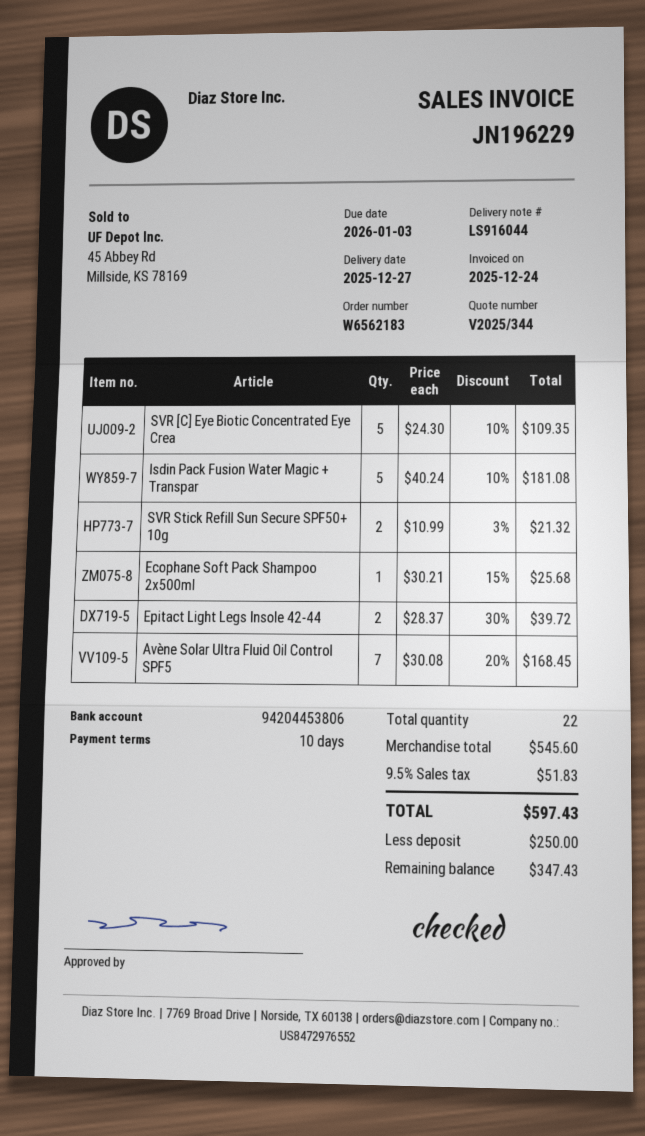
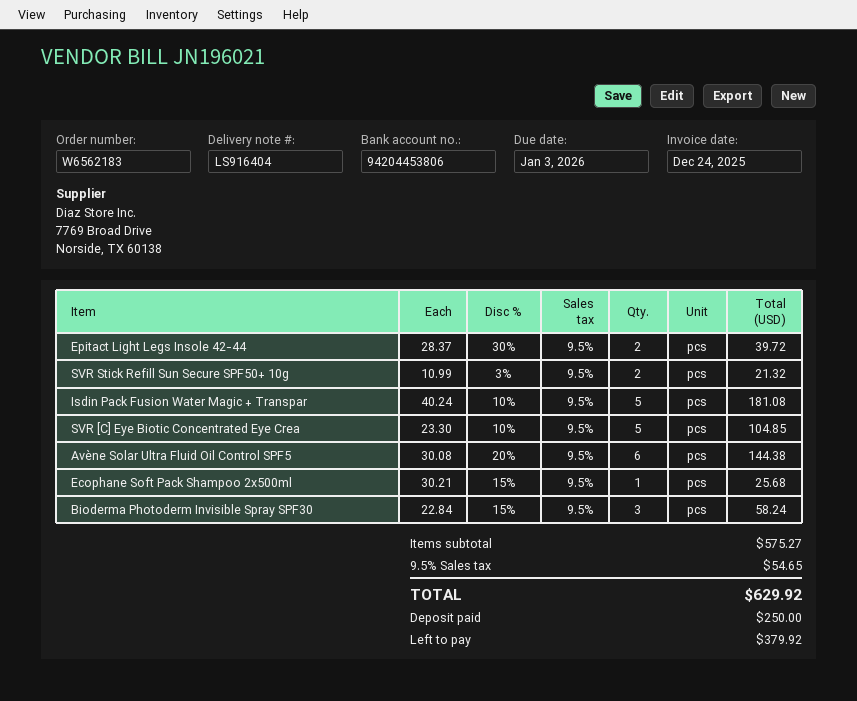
delivery note number: LS916044 -> LS916404
invoice number: JN196229 -> JN196021
SVR [C] Eye Biotic Concentrated Eye Crea: 5 x 24.30 - 10% = 109.35 -> 5 x 23.30 - 10% = 104.85
Avène Solar Ultra Fluid Oil Control SPF5: 7 x 30.08 - 20% = 168.45 -> 6 x 30.08 - 20% = 144.38
Bioderma Photoderm Invisible Spray SPF30: none -> 3 x 22.84 - 15% = 58.24
subtotal: 545.60 -> 575.27
tax: 9.5% = 51.83 -> 9.5% = 54.65
total: 597.43 -> 629.92
balance: 347.43 -> 379.92

